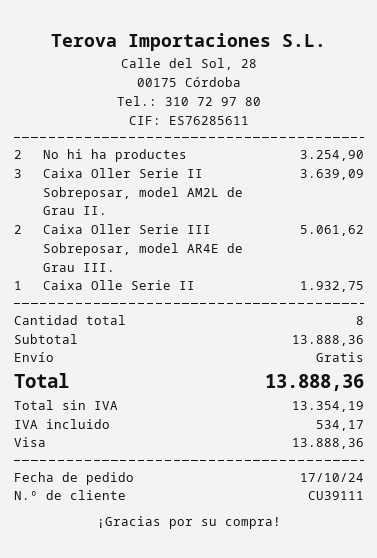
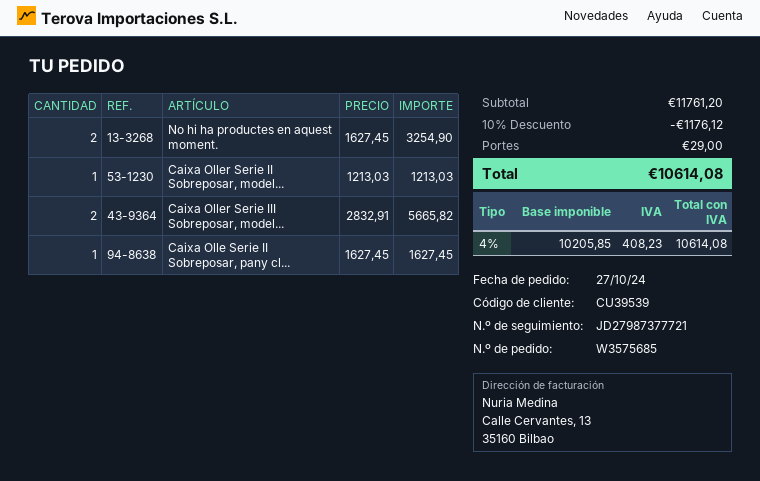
order date: 2024-10-17 -> 2024-10-27
customer number: CU39111 -> CU39539
Caixa Oller Serie II Sobreposar, model AM2L de Grau II.: 3 for 3639.09 -> 1 for 1213.03
Caixa Oller Serie III Sobreposar, model AR4E de Grau III.: 2 for 5061.62 -> 2 for 5665.82
Caixa Olle Serie II: 1 for 1932.75 -> 1 for 1627.45
subtotal: 13888.36 -> 11761.20
discount: none -> 10% = 1176.12
shipping: 0.00 -> 29.00
net: 13354.19 -> 10205.85
tax: 534.17 -> 408.23
total: 13888.36 -> 10614.08

